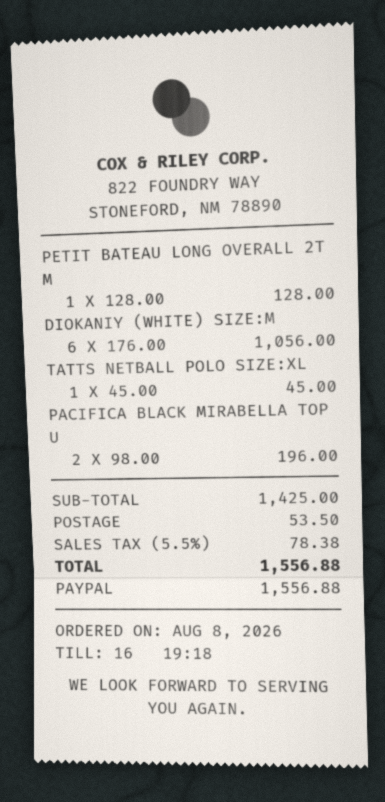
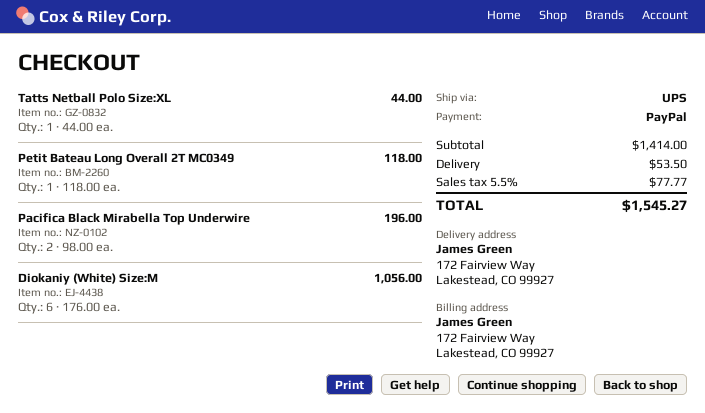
PETIT BATEAU LONG OVERALL 2T M: 1 x 128.00 = 128.00 -> 1 x 118.00 = 118.00
TATTS NETBALL POLO SIZE:XL: 1 x 45.00 = 45.00 -> 1 x 44.00 = 44.00
subtotal: 1425.00 -> 1414.00
tax: 5.5% = 78.38 -> 5.5% = 77.77
total: 1556.88 -> 1545.27

